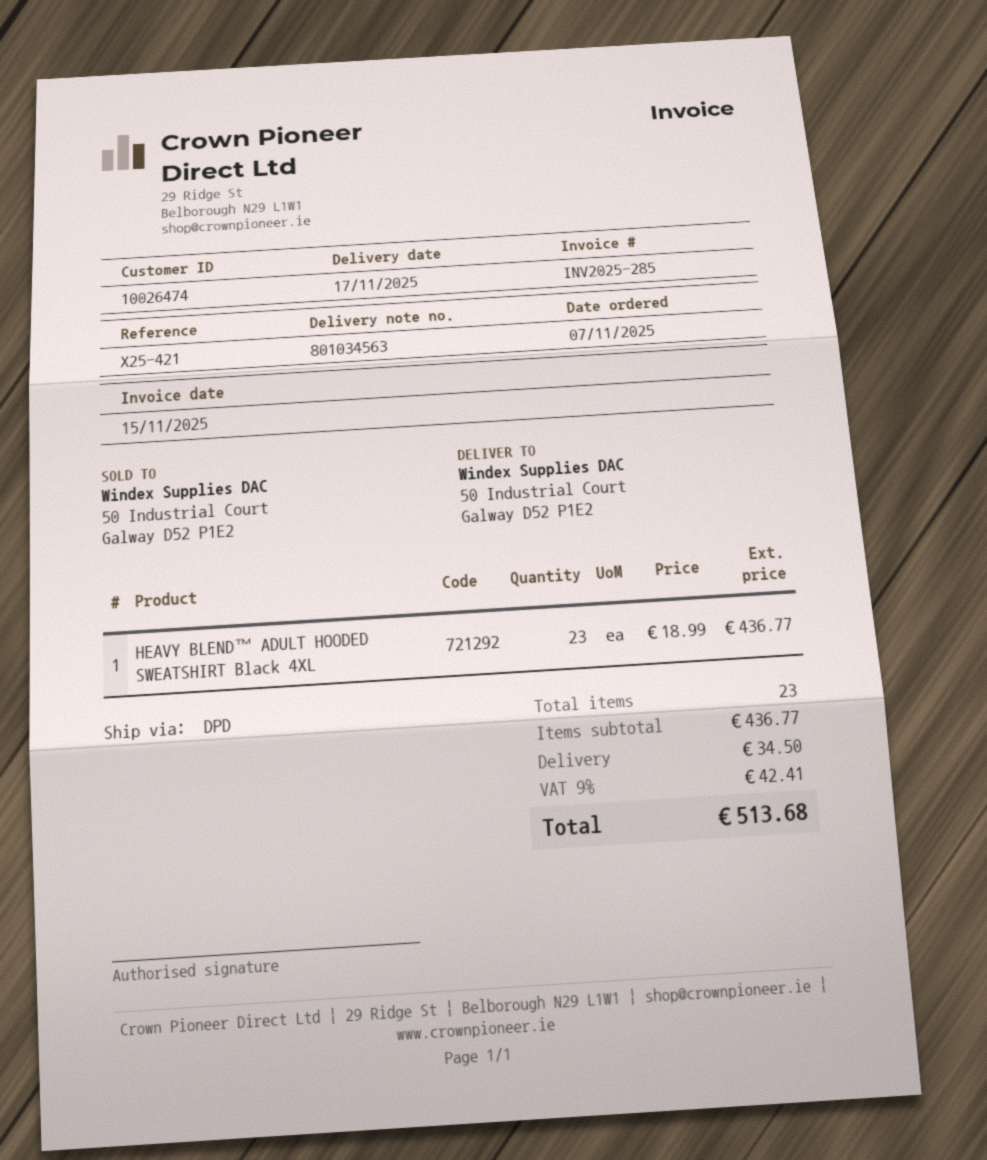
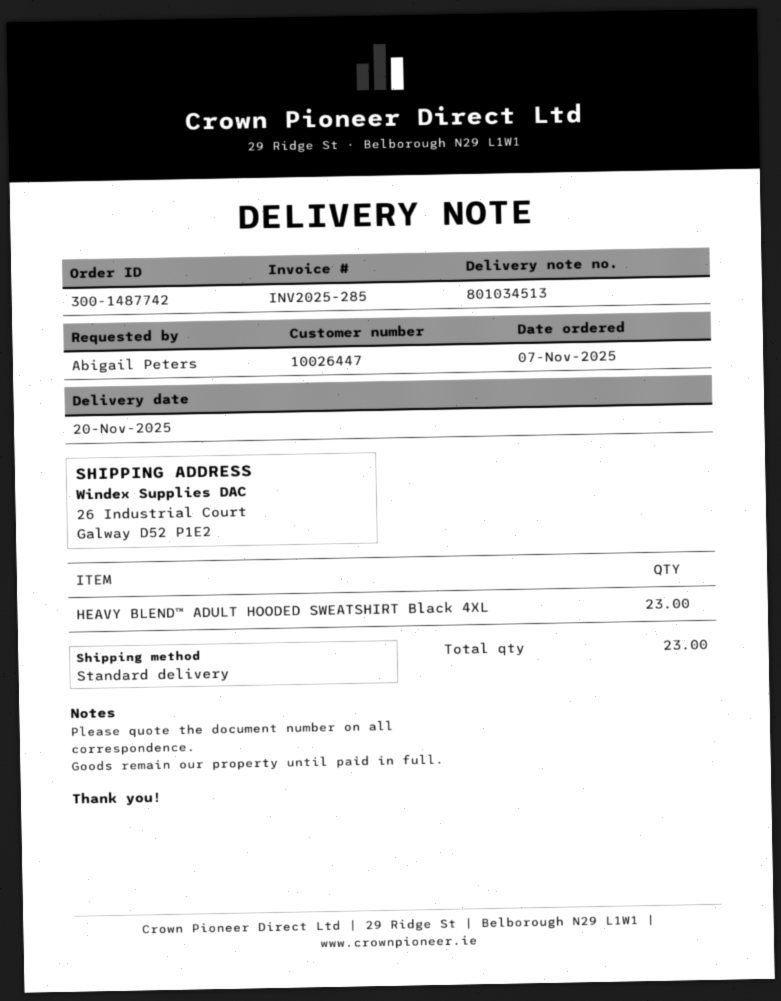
delivery note number: 801034563 -> 801034513
delivery date: 2025-11-17 -> 2025-11-20
customer number: 10026474 -> 10026447
shipping method: DPD -> standard
ship to: 50 Industrial Court, Galway D52 P1E2 -> 26 Industrial Court, Galway D52 P1E2

